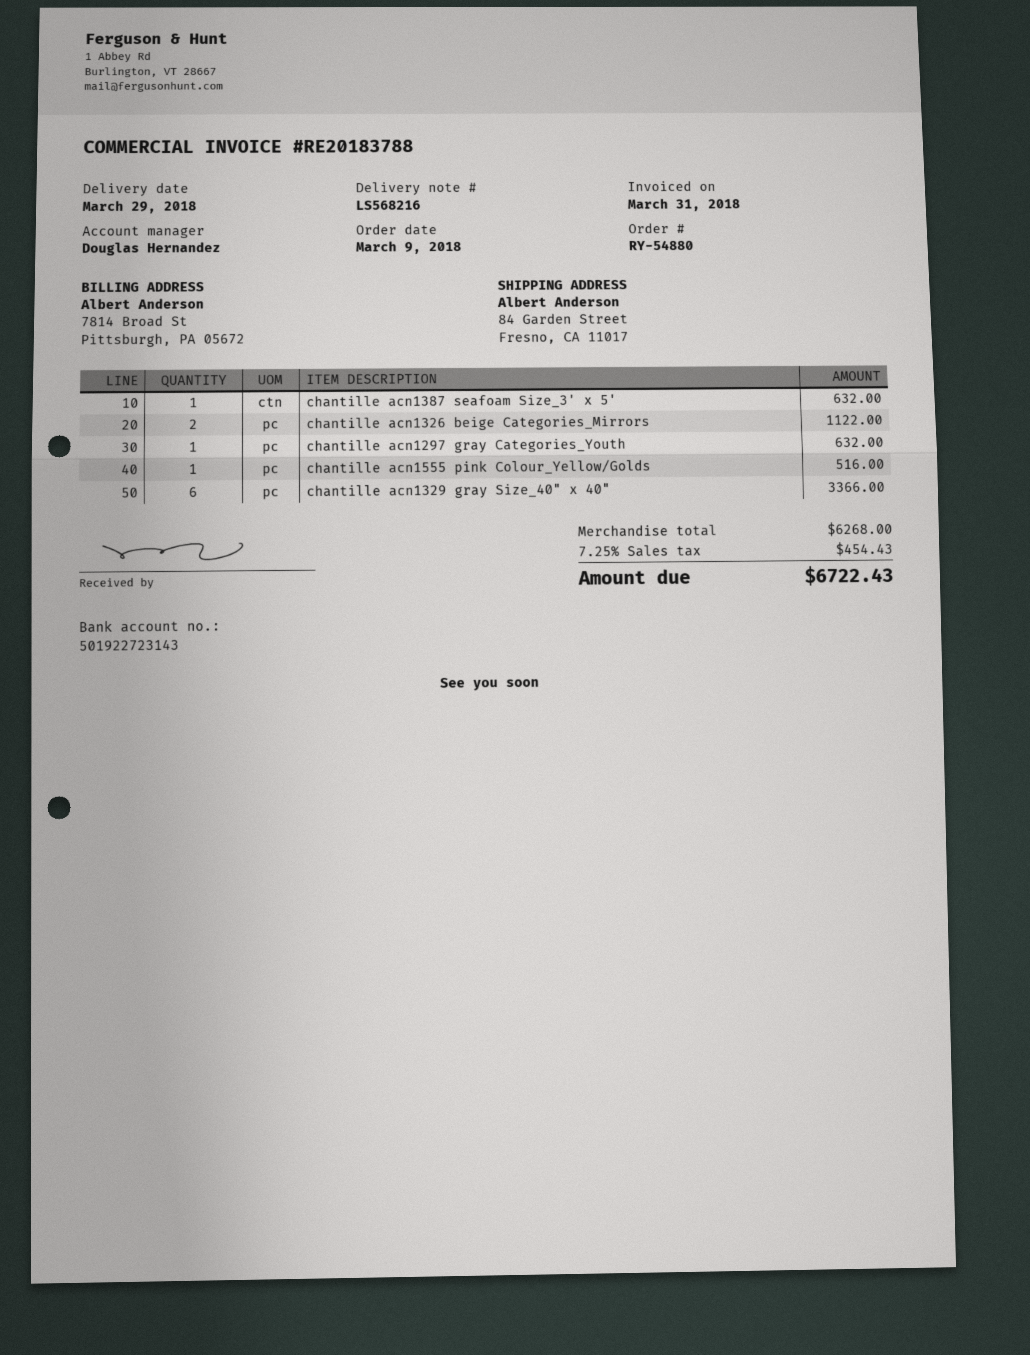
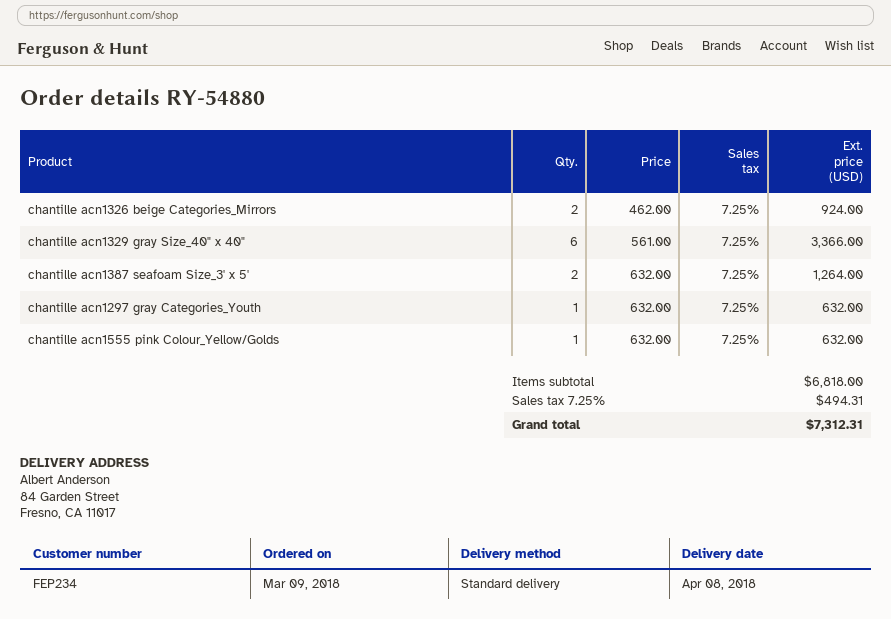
delivery date: 2018-03-29 -> 2018-04-08
chantille acn1387 seafoam Size_3' x 5': 1 for 632.00 -> 2 for 1264.00
chantille acn1326 beige Categories_Mirrors: 2 for 1122.00 -> 2 for 924.00
chantille acn1555 pink Colour_Yellow/Golds: 1 for 516.00 -> 1 for 632.00
subtotal: 6268.00 -> 6818.00
tax: 7.25% = 454.43 -> 7.25% = 494.31
total: 6722.43 -> 7312.31

